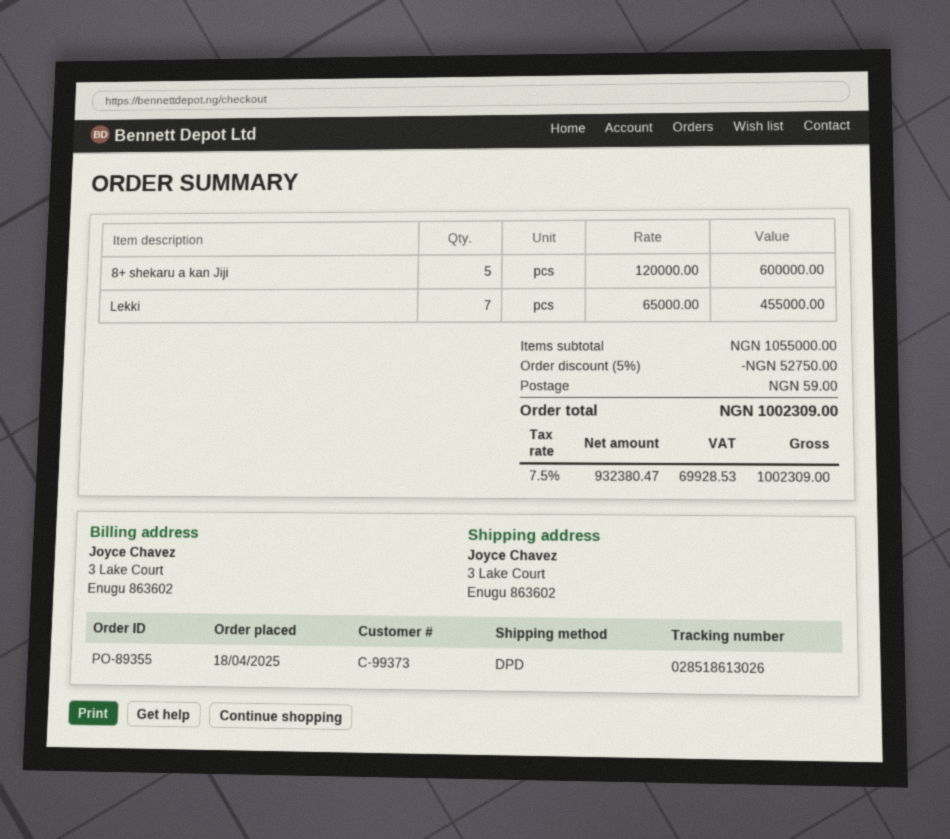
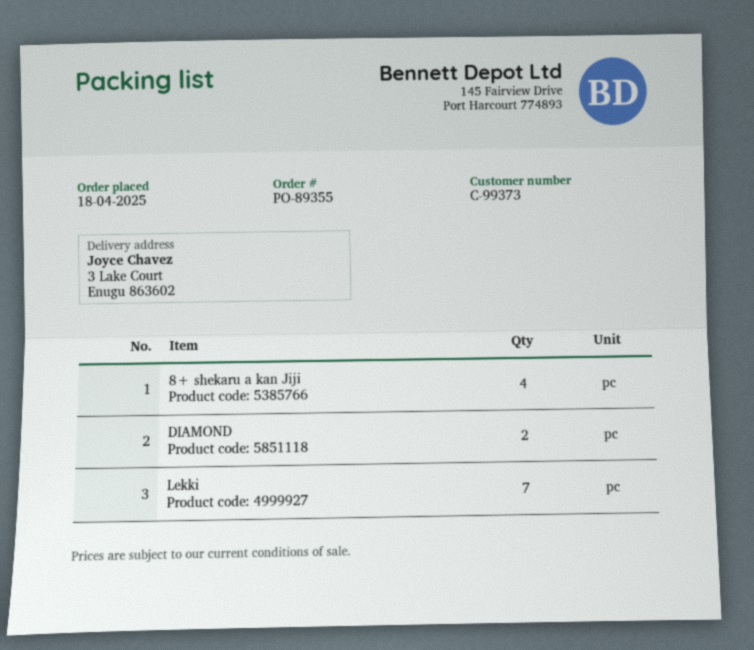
8+ shekaru a kan Jiji: 5 -> 4
DIAMOND: none -> 2

